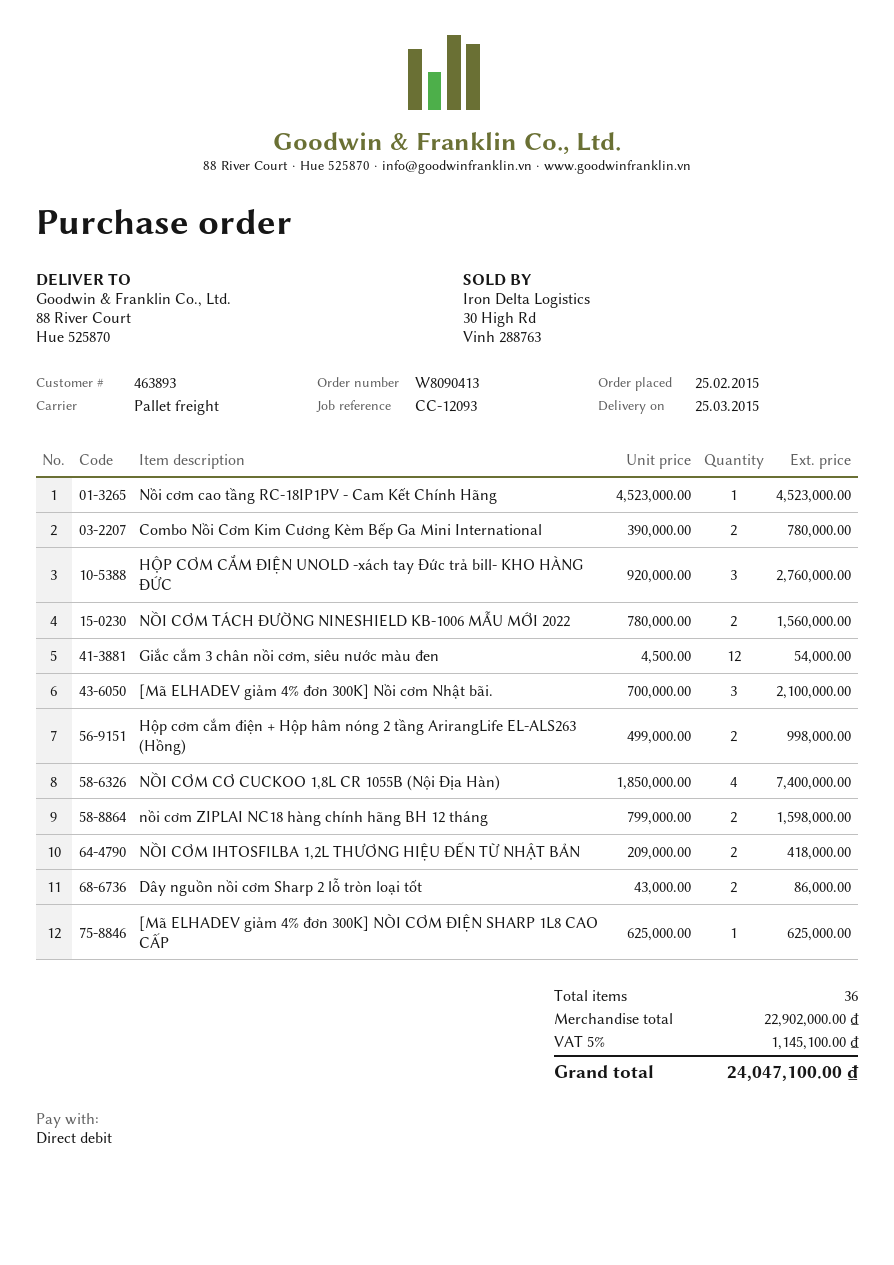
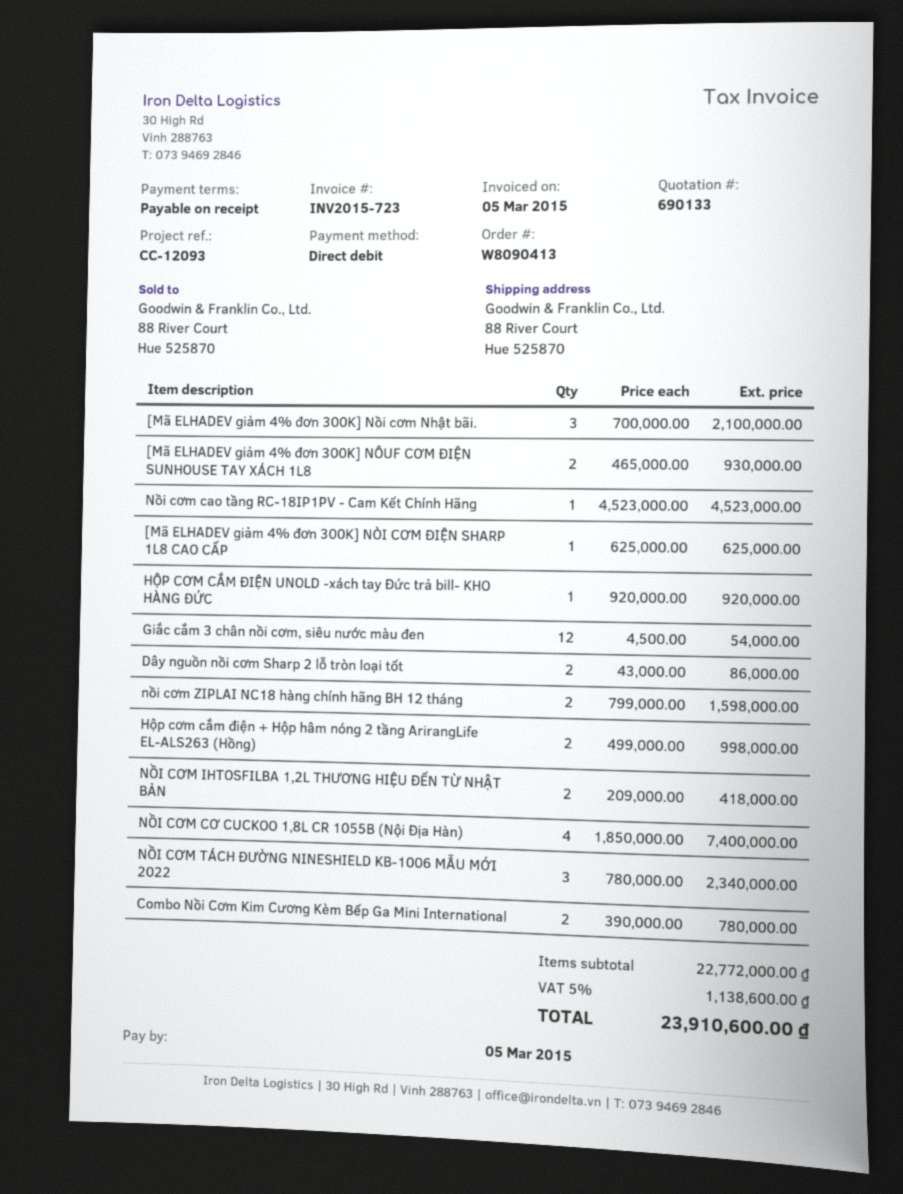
HỘP CƠM CẮM ĐIỆN UNOLD -xách tay Đức trả bill- KHO HÀNG ĐỨC: 3 x 920000.00 = 2760000.00 -> 1 x 920000.00 = 920000.00
NỒI CƠM TÁCH ĐƯỜNG NINESHIELD KB-1006 MẪU MỚI 2022: 2 x 780000.00 = 1560000.00 -> 3 x 780000.00 = 2340000.00
[Mã ELHADEV giảm 4% đơn 300K] NÔUF CƠM ĐIỆN SUNHOUSE TAY XÁCH 1L8: none -> 2 x 465000.00 = 930000.00
subtotal: 22902000.00 -> 22772000.00
tax: 5% = 1145100.00 -> 5% = 1138600.00
total: 24047100.00 -> 23910600.00

